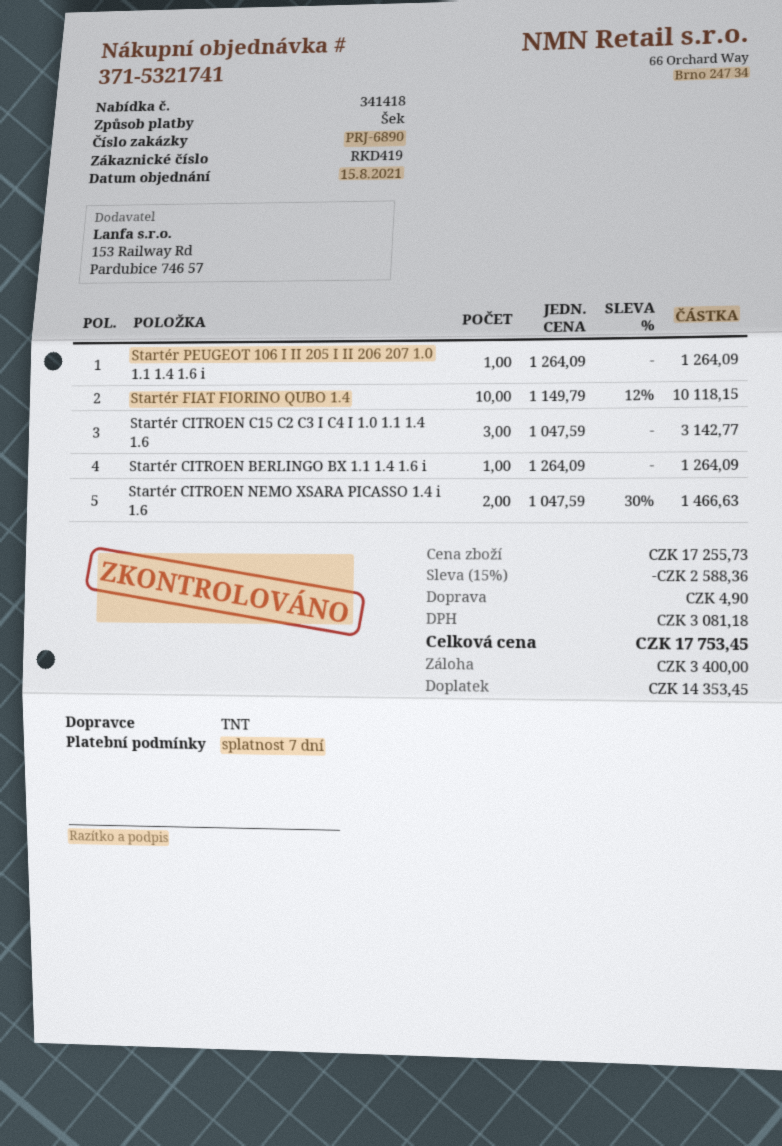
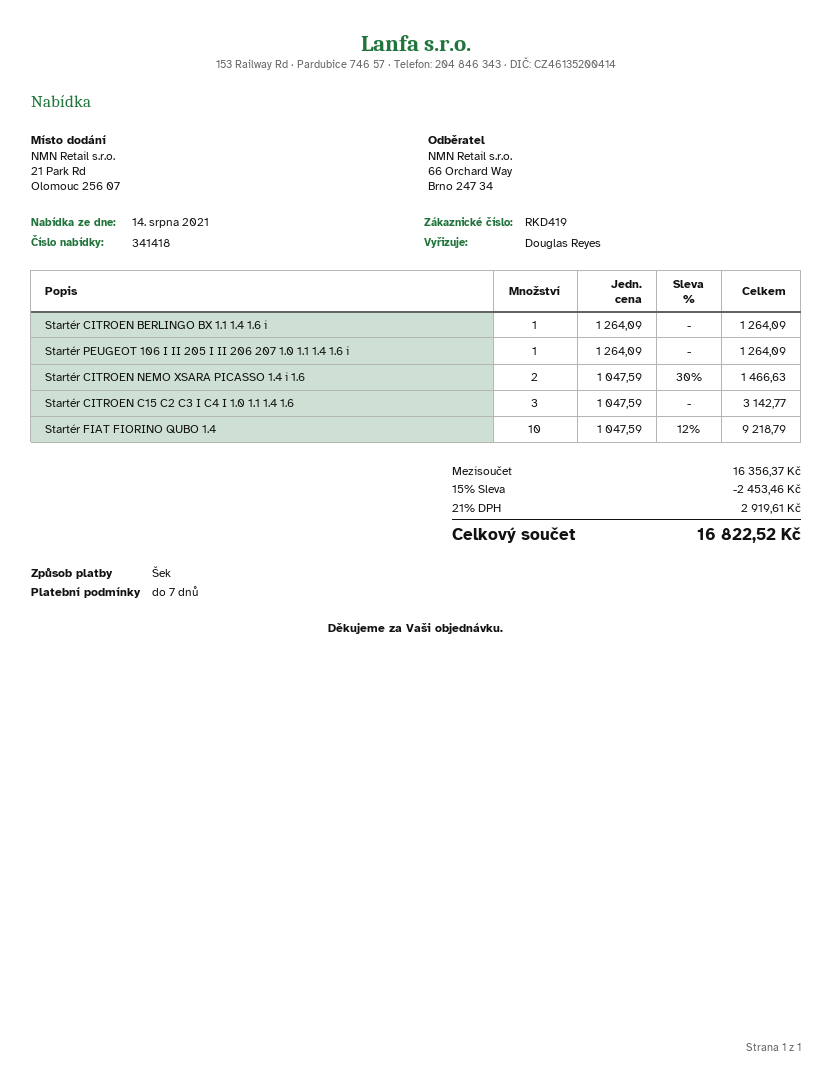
Startér FIAT FIORINO QUBO 1.4: 10 x 1149.79 - 12% = 10118.15 -> 10 x 1047.59 - 12% = 9218.79
subtotal: 17255.73 -> 16356.37
discount: 15% = 2588.36 -> 15% = 2453.46
shipping: 4.90 -> none
tax: 3081.18 -> 2919.61
total: 17753.45 -> 16822.52

